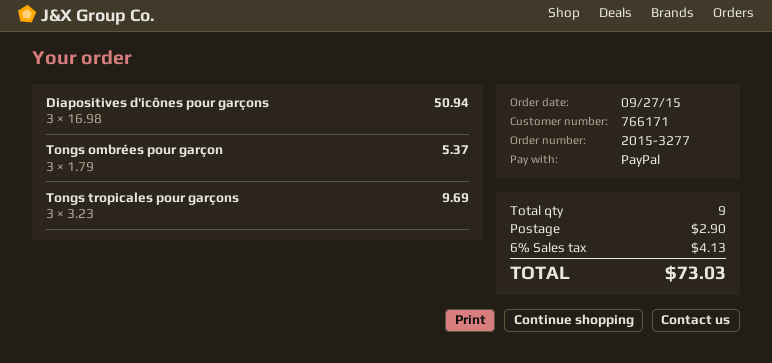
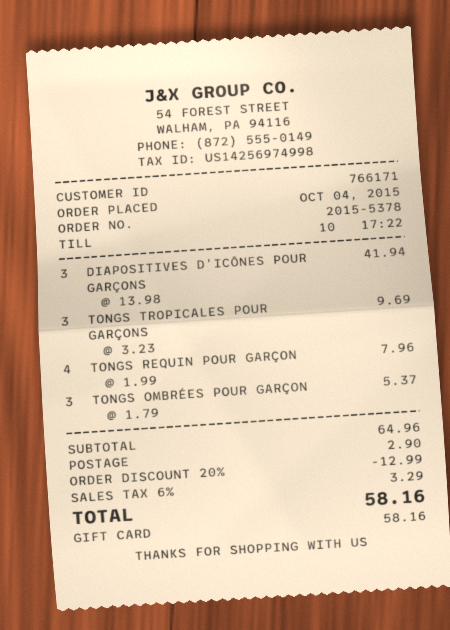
order number: 2015-3277 -> 2015-5378
order date: 2015-09-27 -> 2015-10-04
payment method: PayPal -> gift card
Diapositives d'icônes pour garçons: 3 x 16.98 = 50.94 -> 3 x 13.98 = 41.94
TONGS REQUIN POUR GARÇON: none -> 4 x 1.99 = 7.96
discount: none -> 20% = 12.99
tax: 6% = 4.13 -> 6% = 3.29
total: 73.03 -> 58.16

